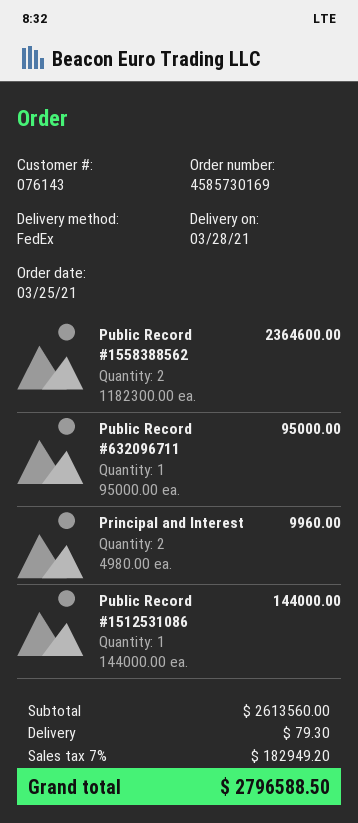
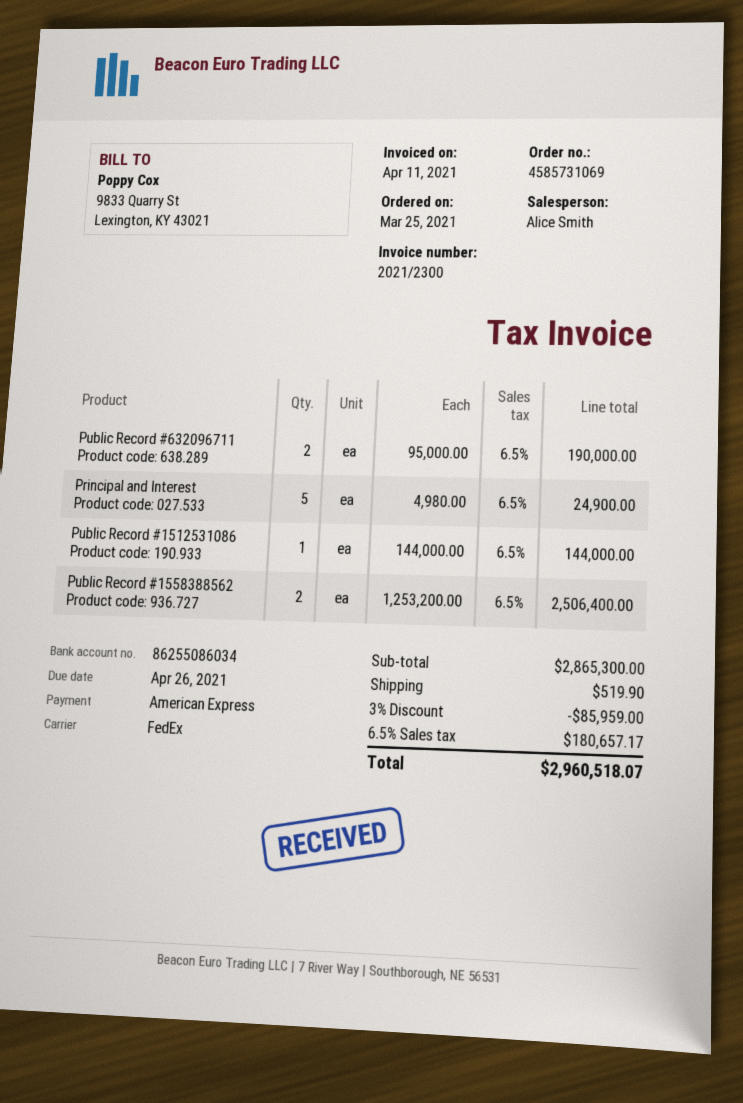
order number: 4585730169 -> 4585731069
Public Record #1558388562: 2 x 1182300.00 = 2364600.00 -> 2 x 1253200.00 = 2506400.00
Public Record #632096711: 1 x 95000.00 = 95000.00 -> 2 x 95000.00 = 190000.00
Principal and Interest: 2 x 4980.00 = 9960.00 -> 5 x 4980.00 = 24900.00
subtotal: 2613560.00 -> 2865300.00
discount: none -> 3% = 85959.00
shipping: 79.30 -> 519.90
tax: 7% = 182949.20 -> 6.5% = 180657.17
total: 2796588.50 -> 2960518.07

